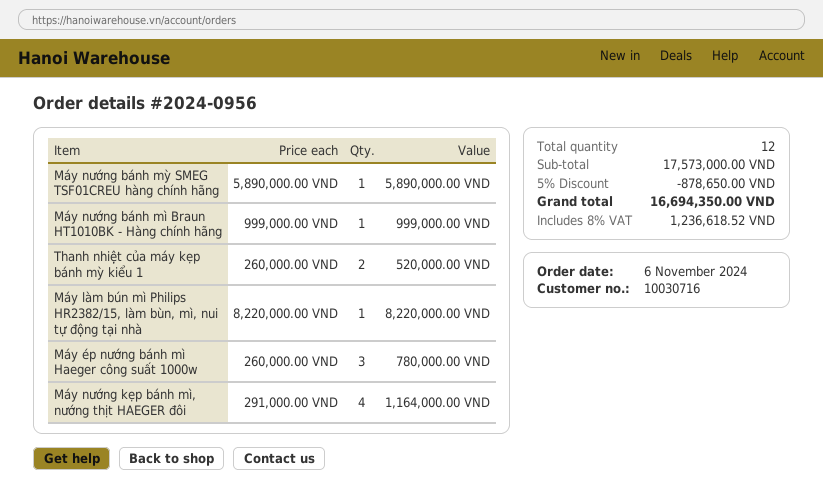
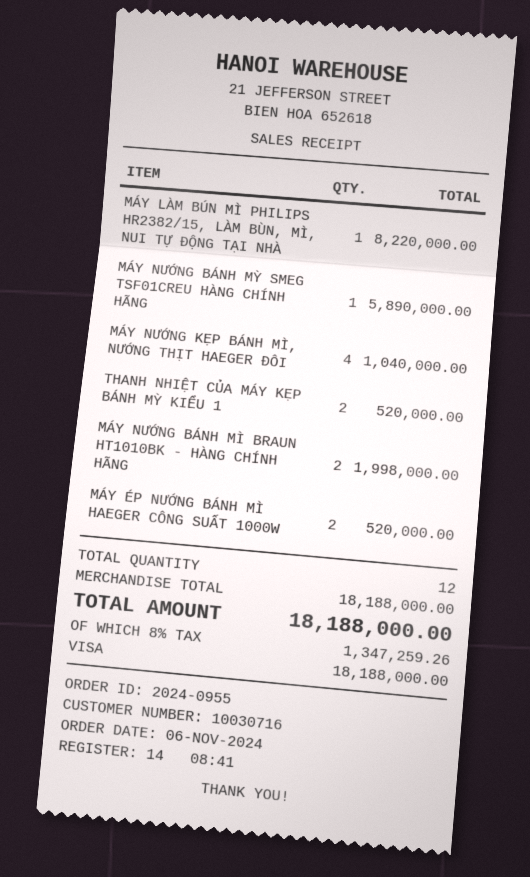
order number: 2024-0956 -> 2024-0955
Máy nướng bánh mì Braun HT1010BK - Hàng chính hãng: 1 for 999000.00 -> 2 for 1998000.00
Máy ép nướng bánh mì Haeger công suất 1000w: 3 for 780000.00 -> 2 for 520000.00
Máy nướng kẹp bánh mì, nướng thịt HAEGER đôi: 4 for 1164000.00 -> 4 for 1040000.00
subtotal: 17573000.00 -> 18188000.00
discount: 5% = 878650.00 -> none
tax: 8% = 1236618.52 -> 8% = 1347259.26
total: 16694350.00 -> 18188000.00

